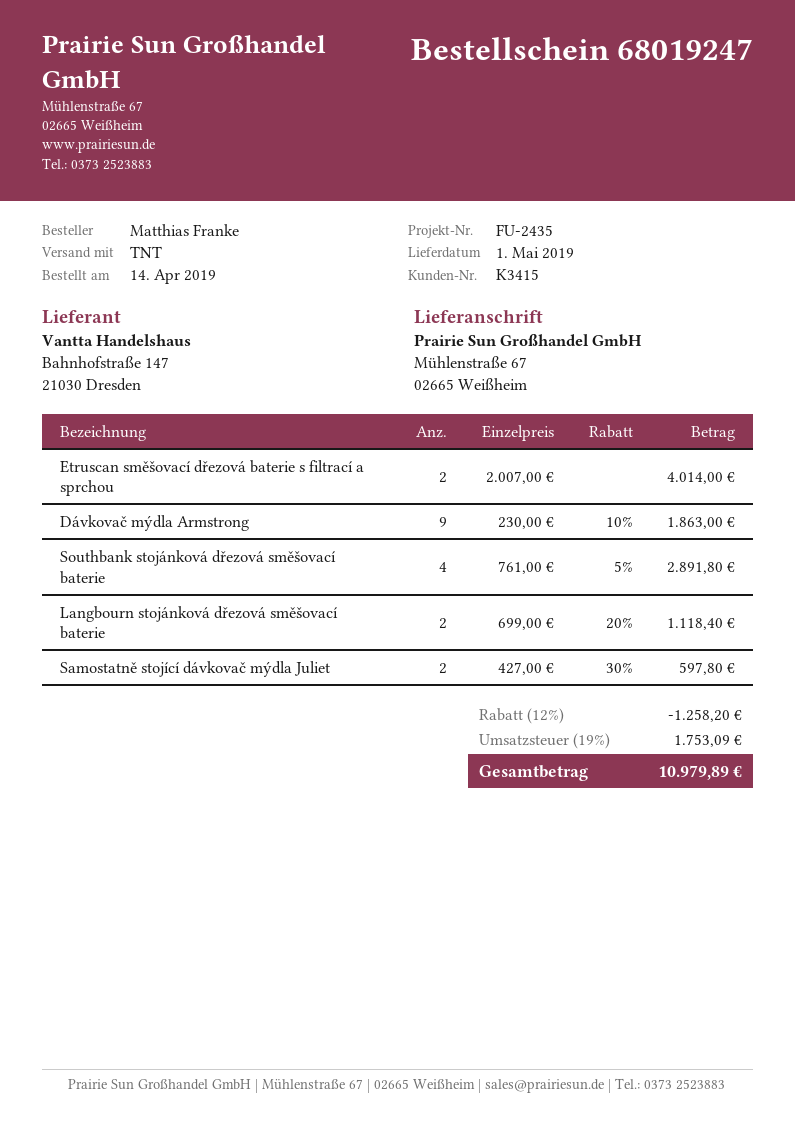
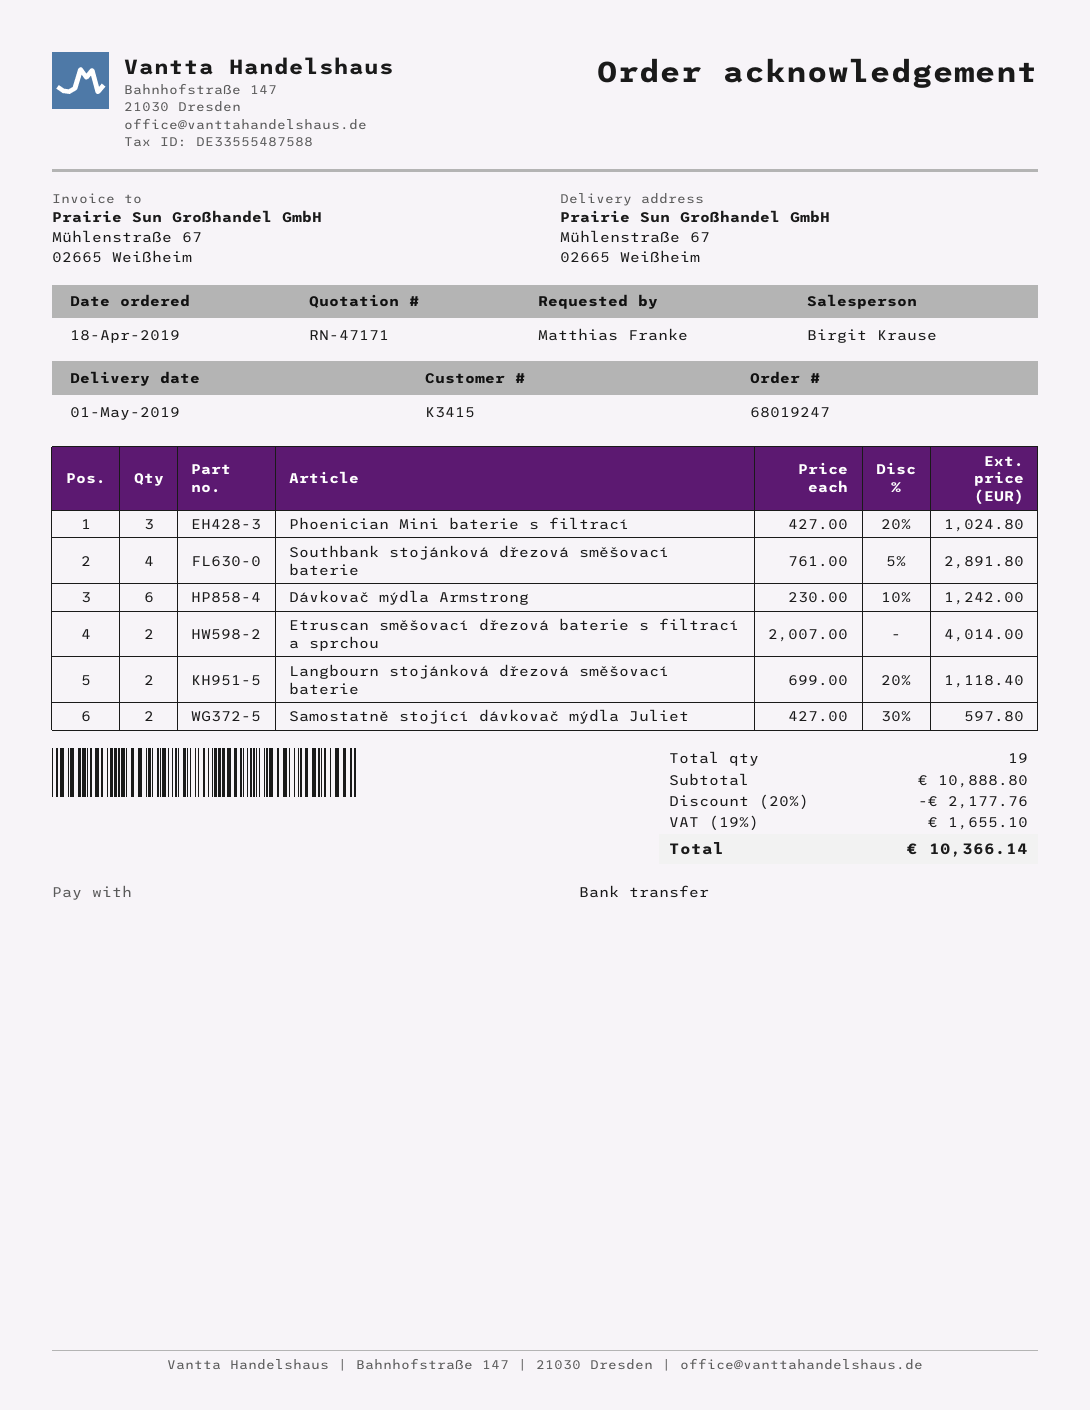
order date: 2019-04-14 -> 2019-04-18
Dávkovač mýdla Armstrong: 9 x 230.00 - 10% = 1863.00 -> 6 x 230.00 - 10% = 1242.00
Phoenician Mini baterie s filtrací: none -> 3 x 427.00 - 20% = 1024.80
discount: 12% = 1258.20 -> 20% = 2177.76
tax: 19% = 1753.09 -> 19% = 1655.10
total: 10979.89 -> 10366.14

